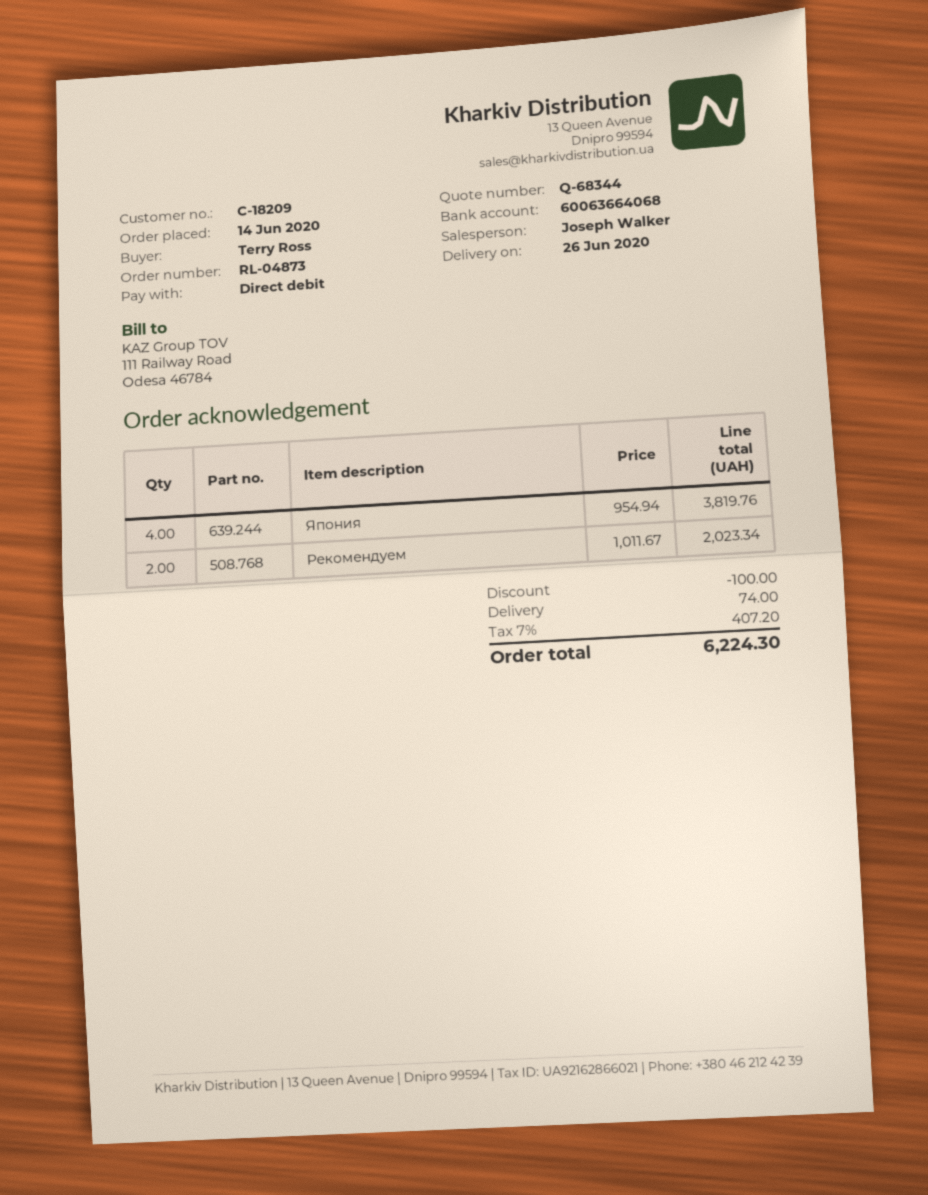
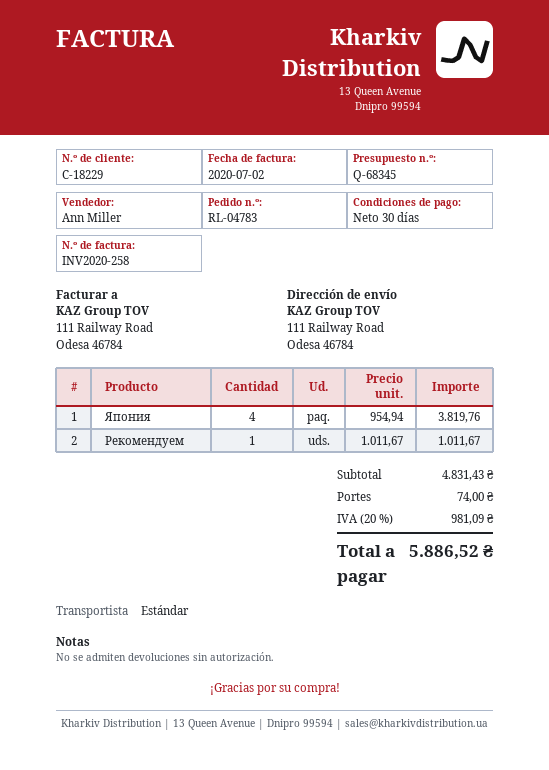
quote number: Q-68344 -> Q-68345
order number: RL-04873 -> RL-04783
customer number: C-18209 -> C-18229
sales rep: Joseph Walker -> Ann Miller
Рекомендуем: 2 x 1011.67 = 2023.34 -> 1 x 1011.67 = 1011.67
discount: 100.00 -> none
tax: 7% = 407.20 -> 20% = 981.09
total: 6224.30 -> 5886.52

